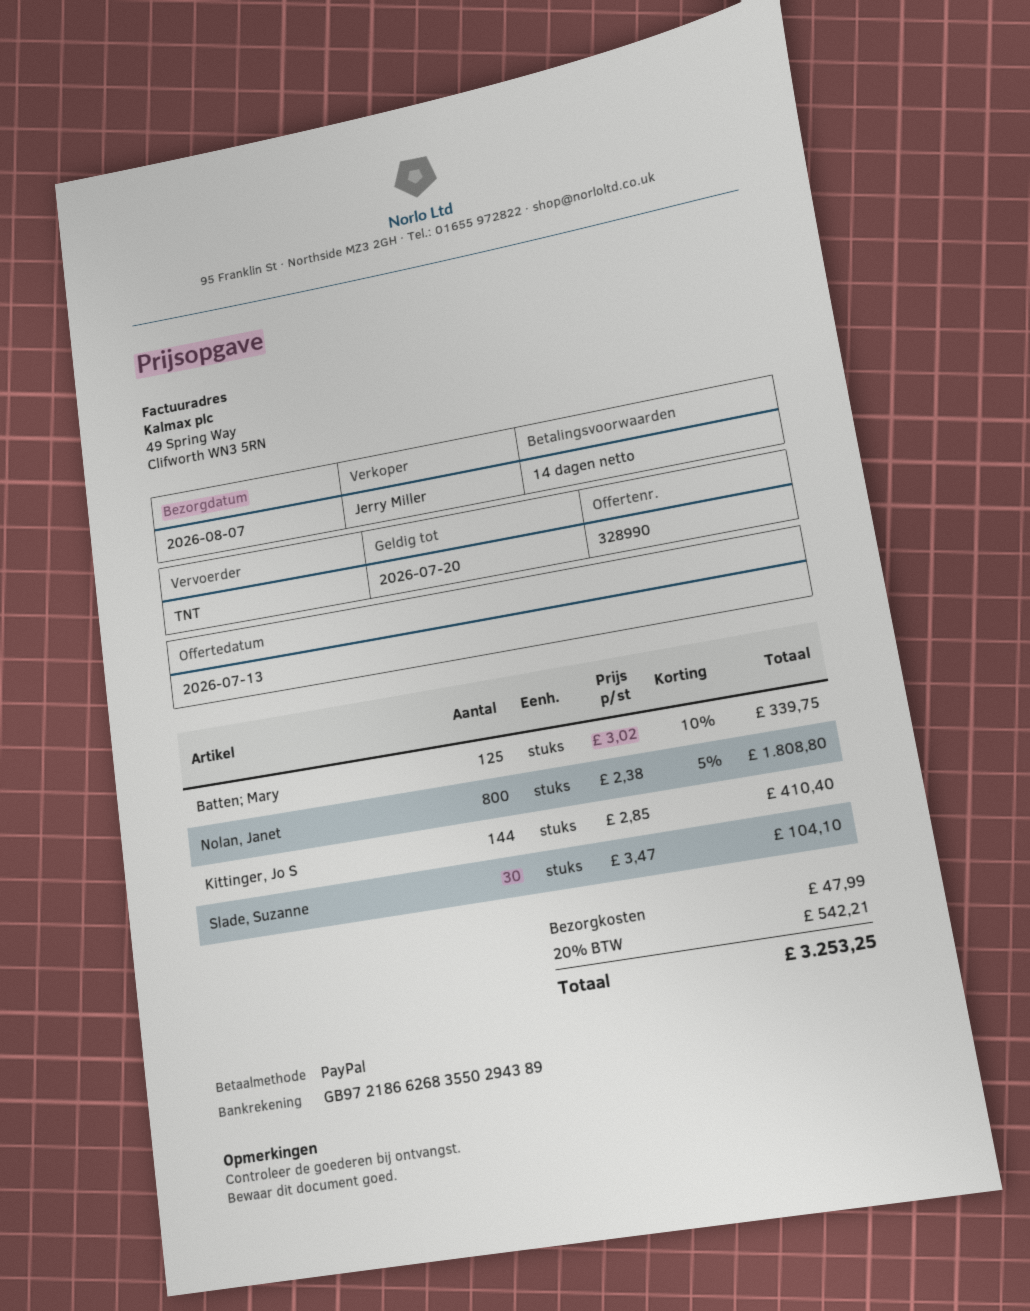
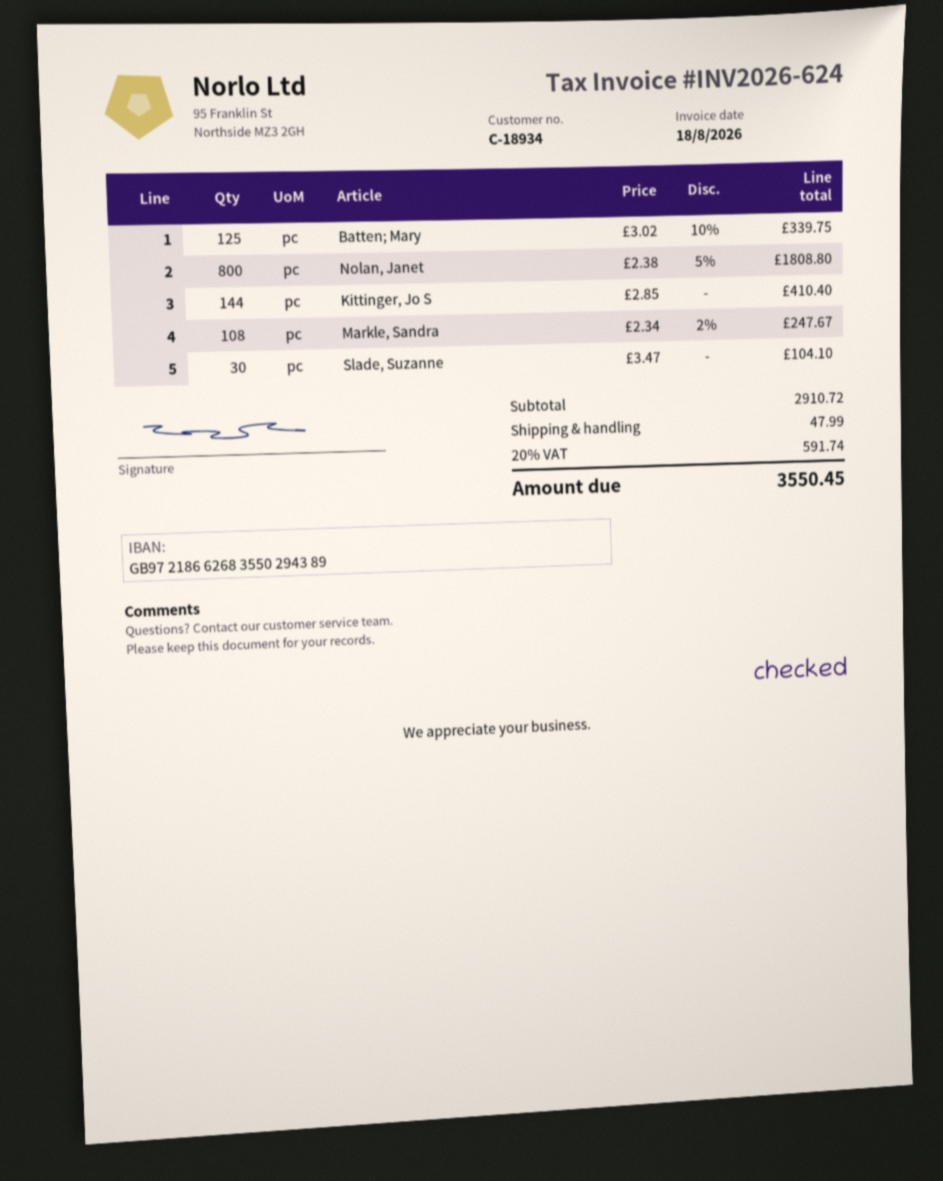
Markle, Sandra: none -> 108 x 2.34 - 2% = 247.67
tax: 20% = 542.21 -> 20% = 591.74
total: 3253.25 -> 3550.45

